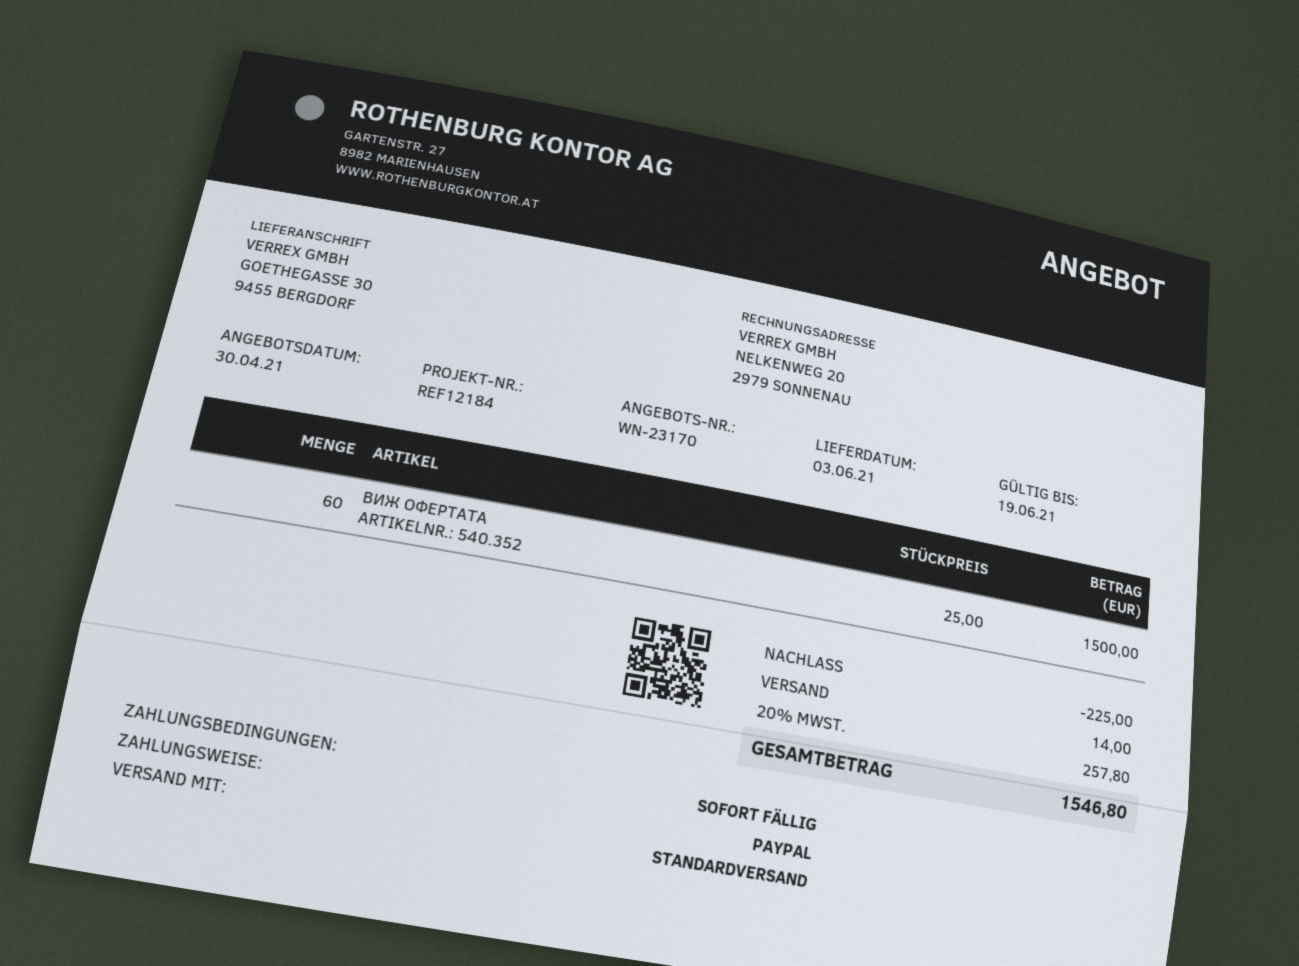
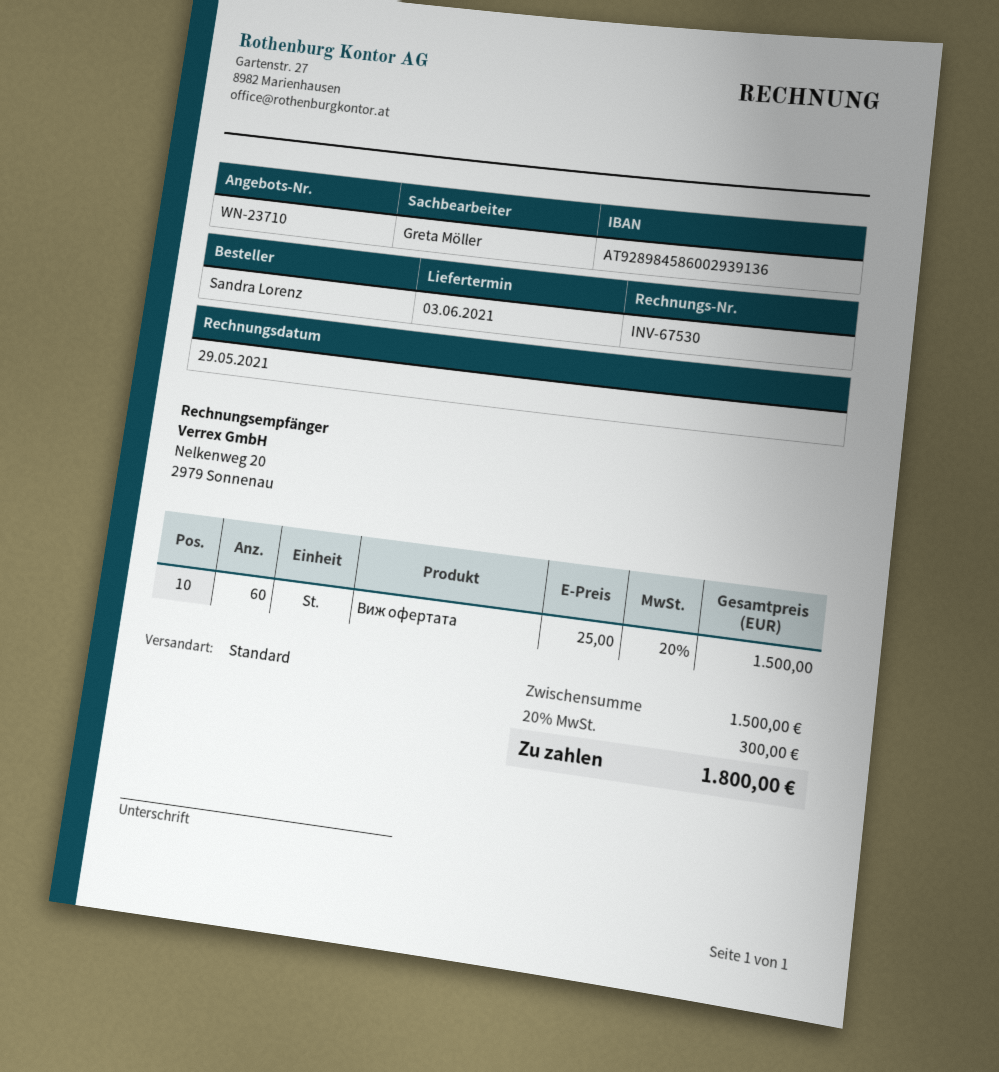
quote number: WN-23170 -> WN-23710
discount: 225.00 -> none
shipping: 14.00 -> none
tax: 20% = 257.80 -> 20% = 300.00
total: 1546.80 -> 1800.00

